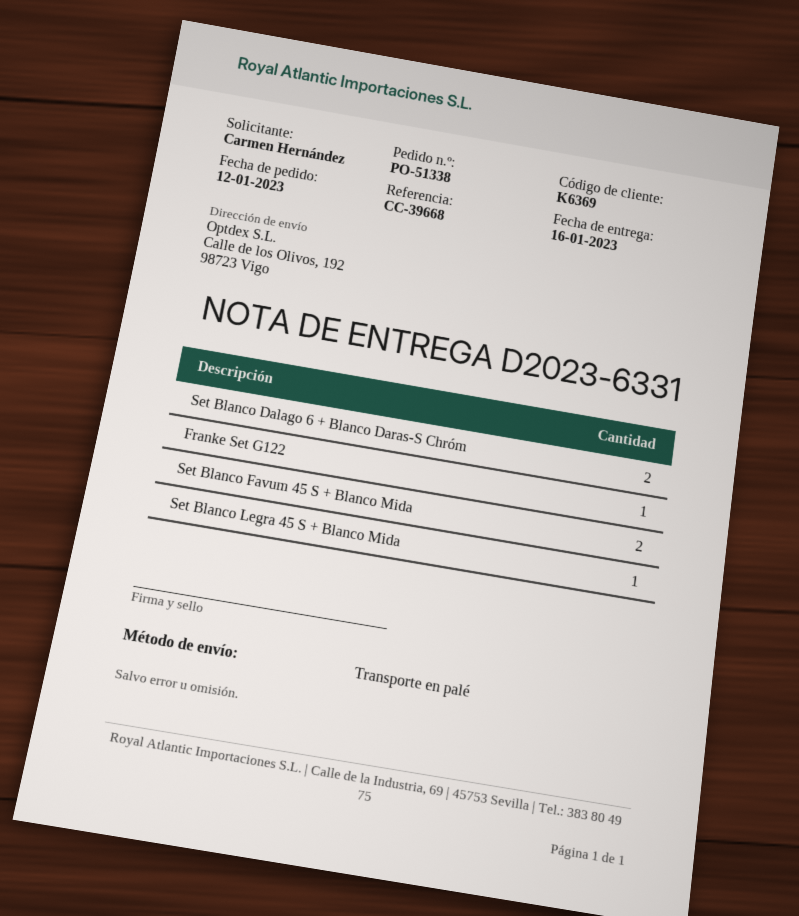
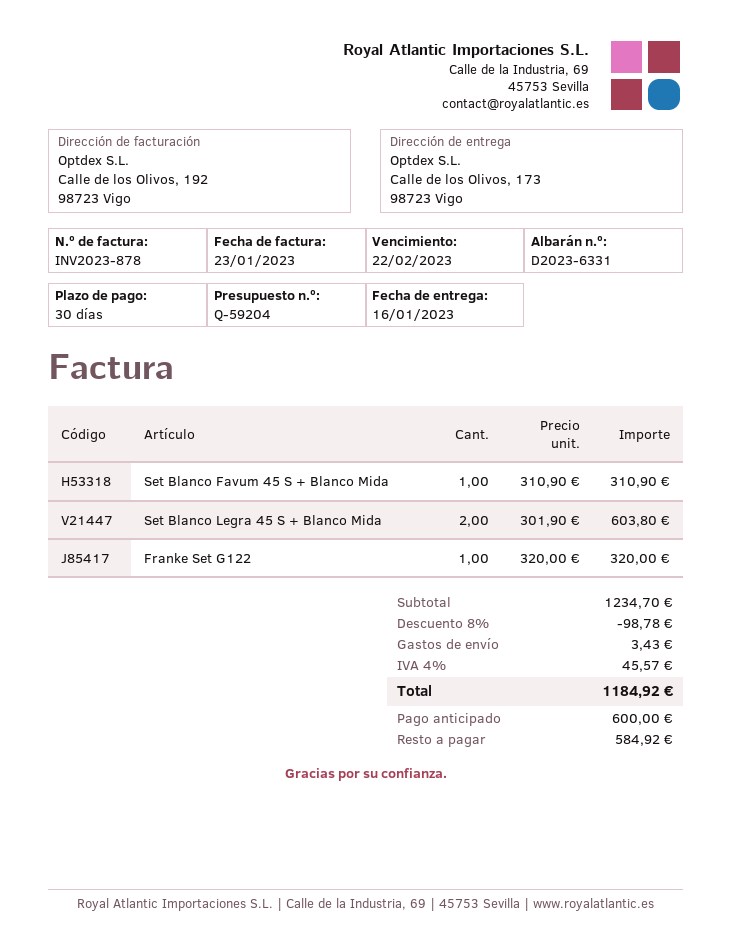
ship to: Calle de los Olivos, 192, 98723 Vigo -> Calle de los Olivos, 173, 98723 Vigo
Set Blanco Dalago 6 + Blanco Daras-S Chróm: 2 -> none
Set Blanco Favum 45 S + Blanco Mida: 2 -> 1
Set Blanco Legra 45 S + Blanco Mida: 1 -> 2

